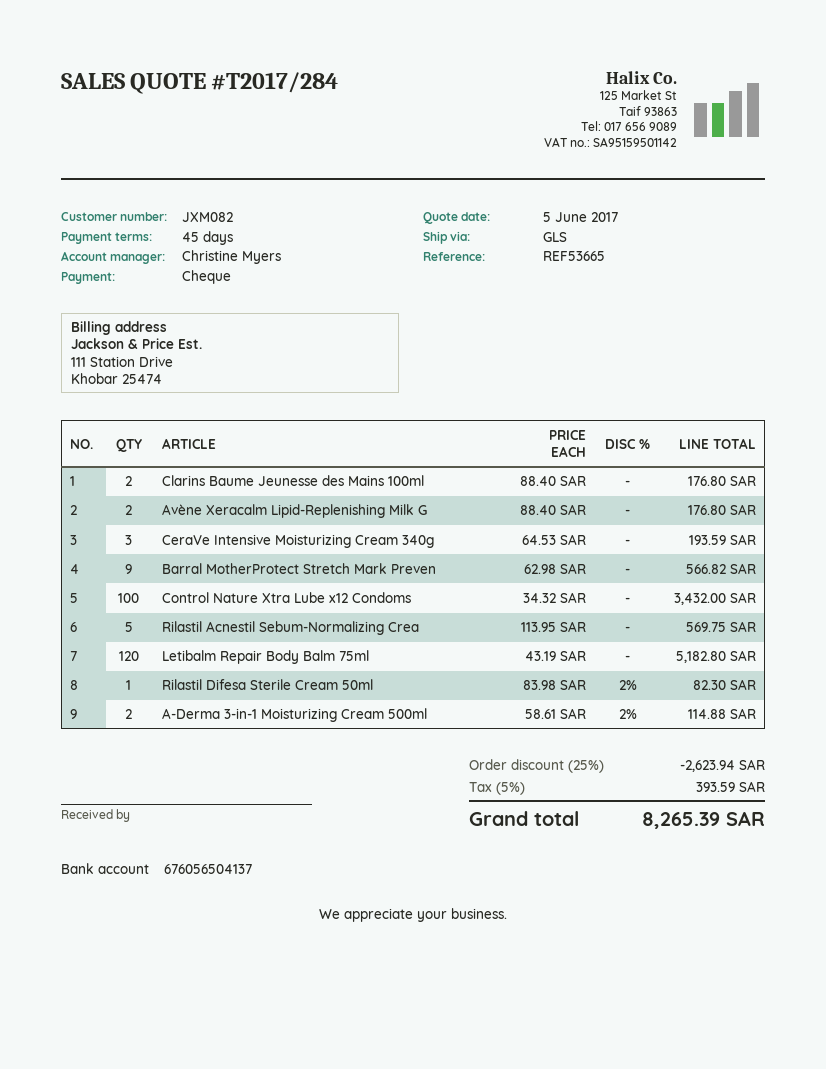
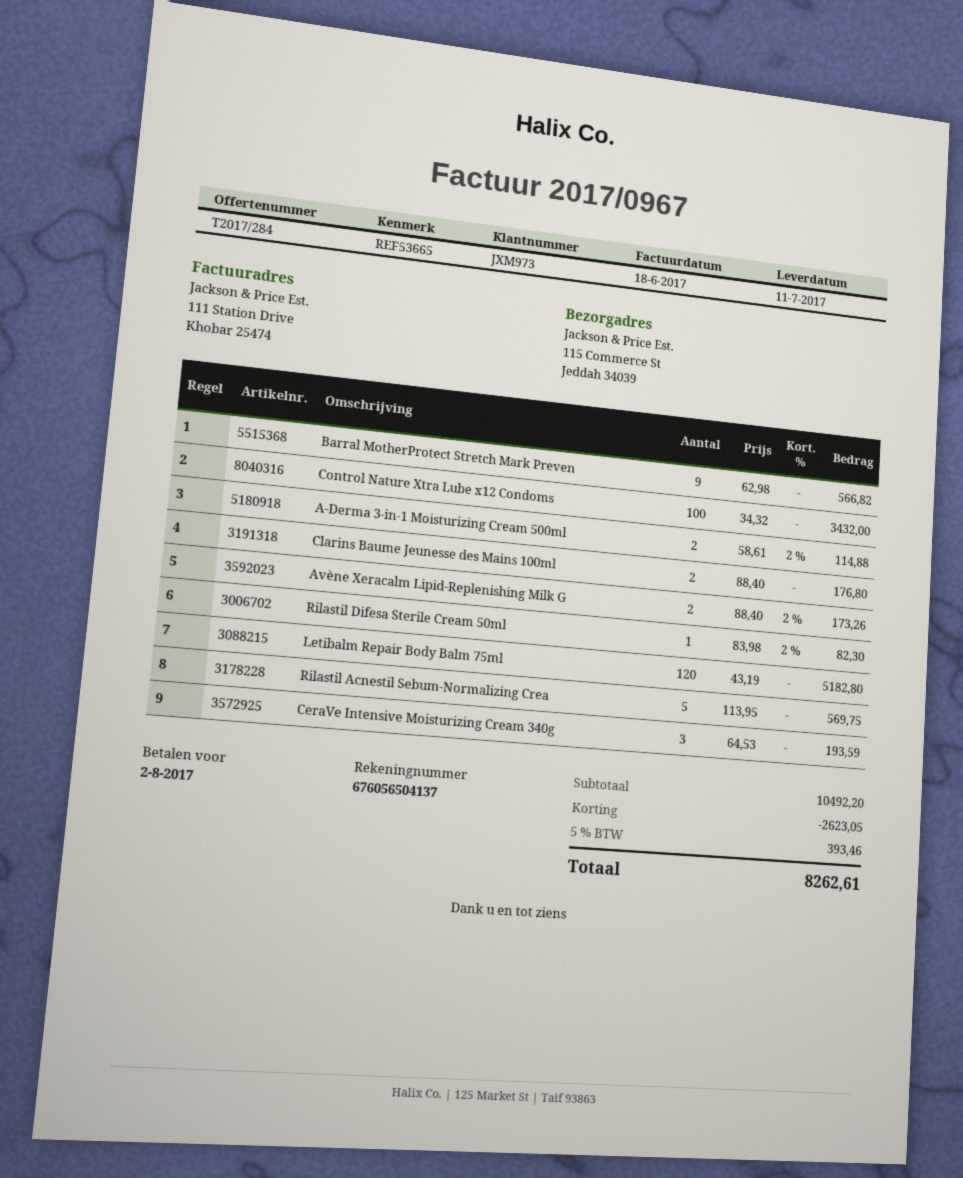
customer number: JXM082 -> JXM973
Avène Xeracalm Lipid-Replenishing Milk G: 2 x 88.40 = 176.80 -> 2 x 88.40 - 2% = 173.26
discount: 2623.94 -> 2623.05
tax: 5% = 393.59 -> 5% = 393.46
total: 8265.39 -> 8262.61

